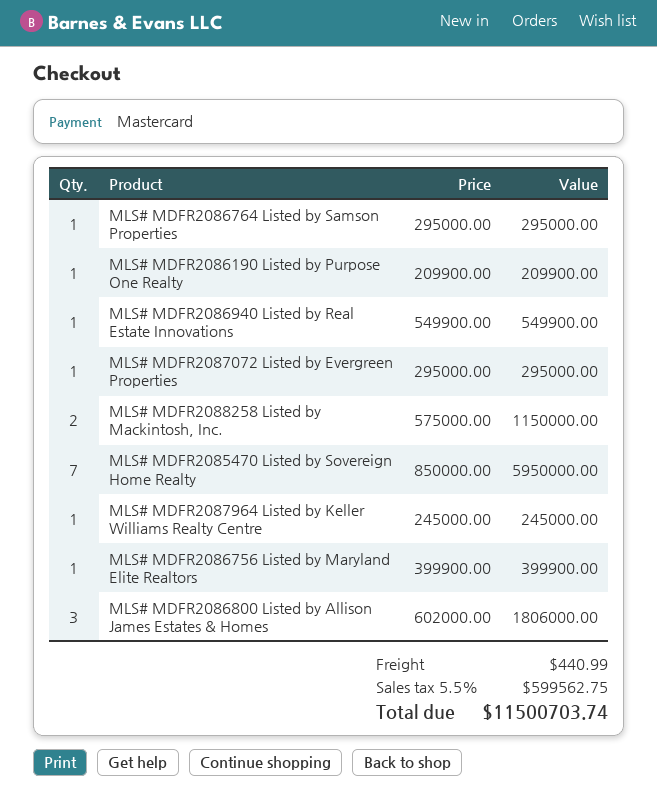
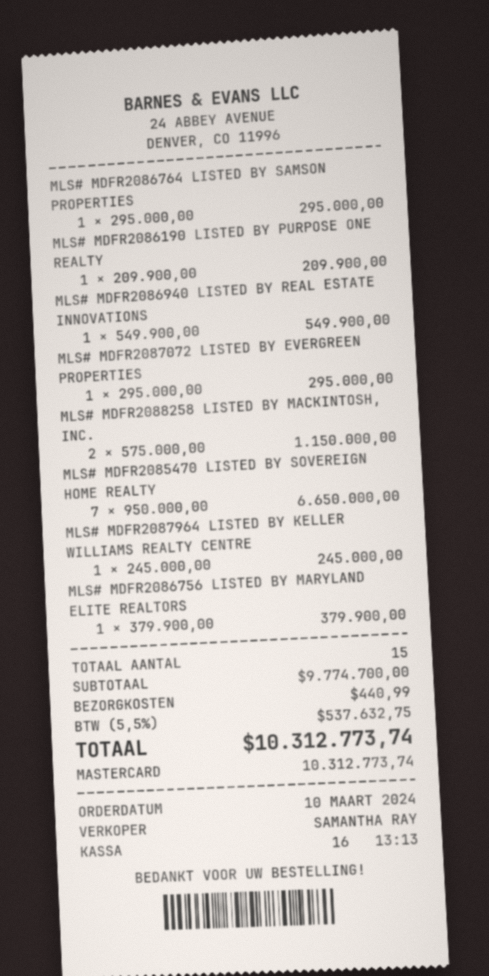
MLS# MDFR2085470 Listed by Sovereign Home Realty: 7 x 850000.00 = 5950000.00 -> 7 x 950000.00 = 6650000.00
MLS# MDFR2086756 Listed by Maryland Elite Realtors: 1 x 399900.00 = 399900.00 -> 1 x 379900.00 = 379900.00
MLS# MDFR2086800 Listed by Allison James Estates & Homes: 3 x 602000.00 = 1806000.00 -> none
tax: 5.5% = 599562.75 -> 5.5% = 537632.75
total: 11500703.74 -> 10312773.74

